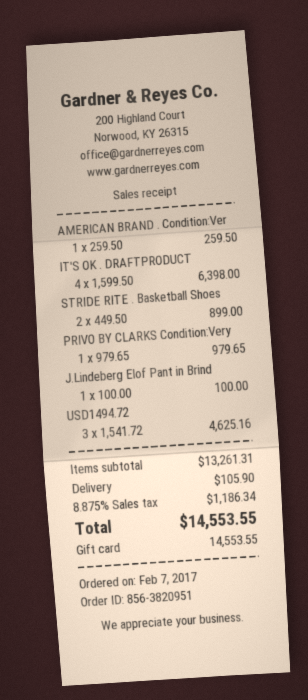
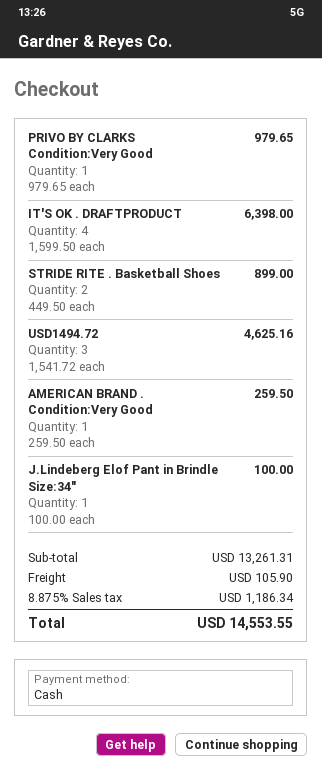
payment method: gift card -> cash

